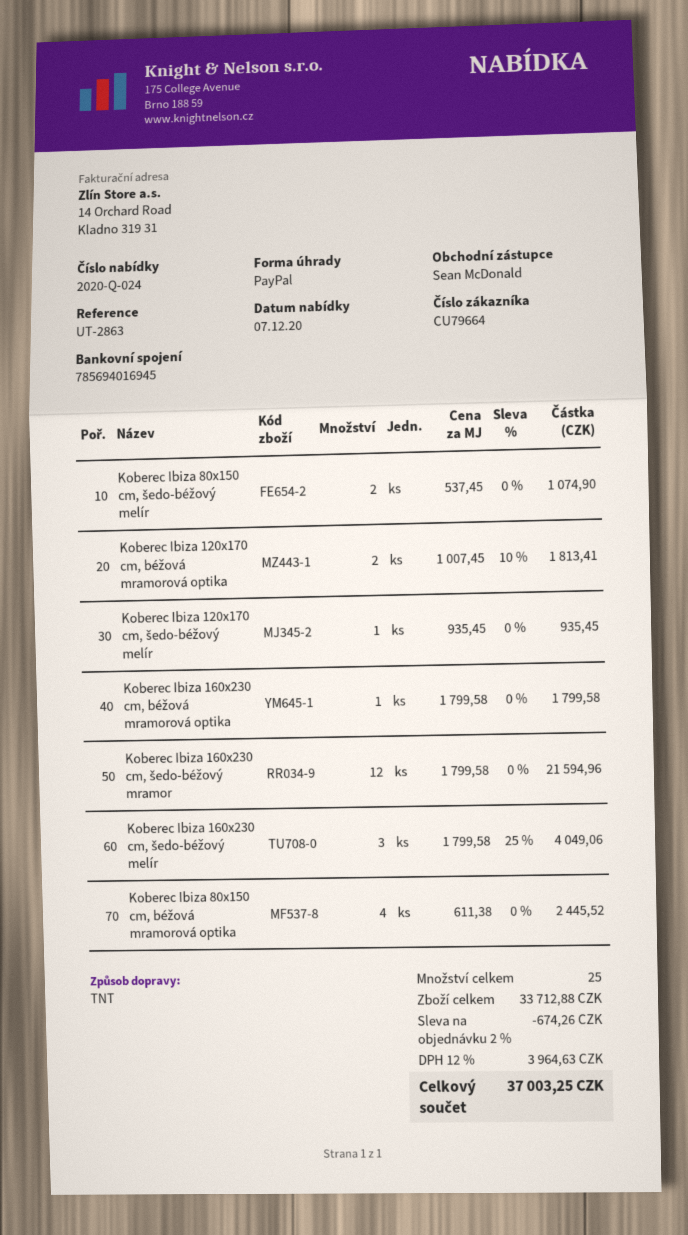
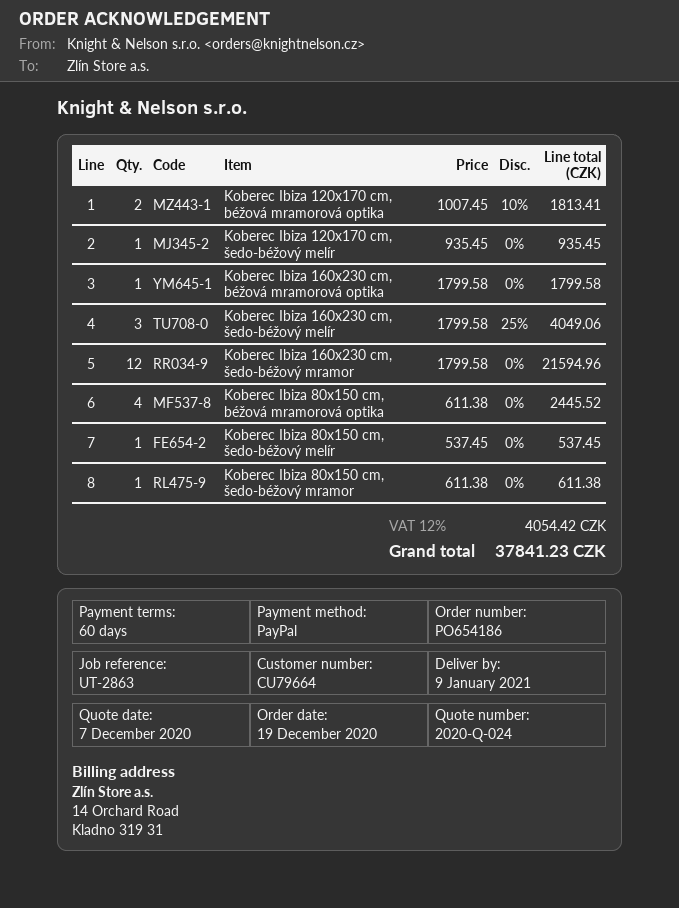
Koberec Ibiza 80x150 cm, šedo-béžový melír: 2 x 537.45 = 1074.90 -> 1 x 537.45 = 537.45
Koberec Ibiza 80x150 cm, šedo-béžový mramor: none -> 1 x 611.38 = 611.38
discount: 2% = 674.26 -> none
tax: 12% = 3964.63 -> 12% = 4054.42
total: 37003.25 -> 37841.23

